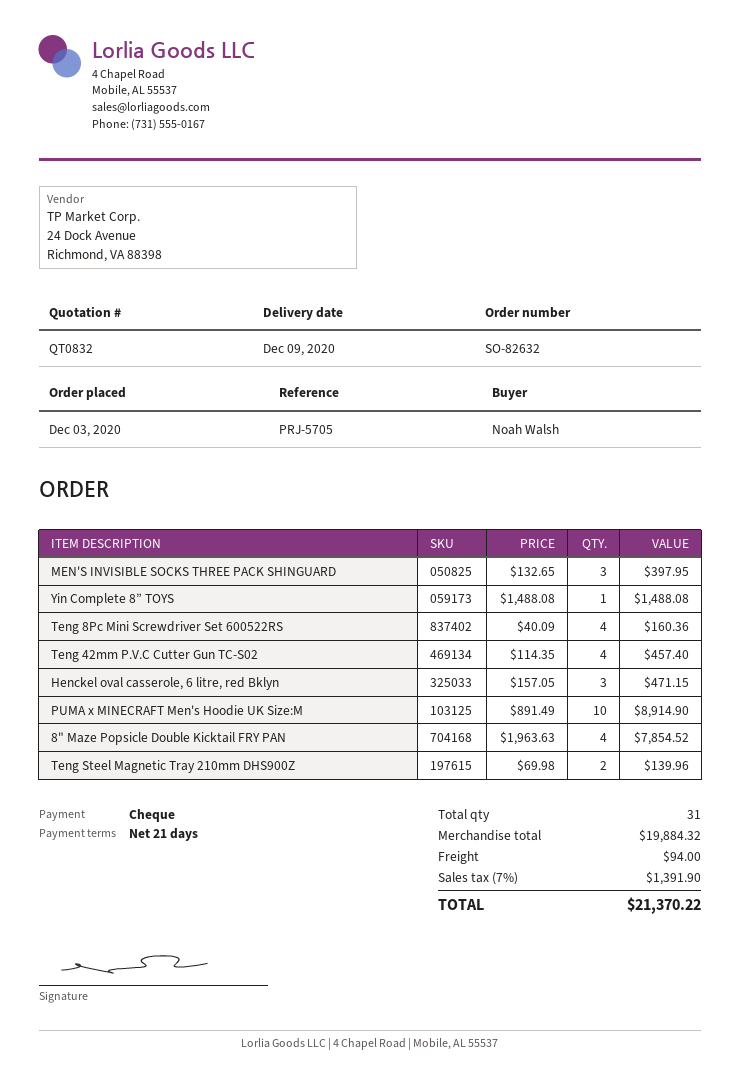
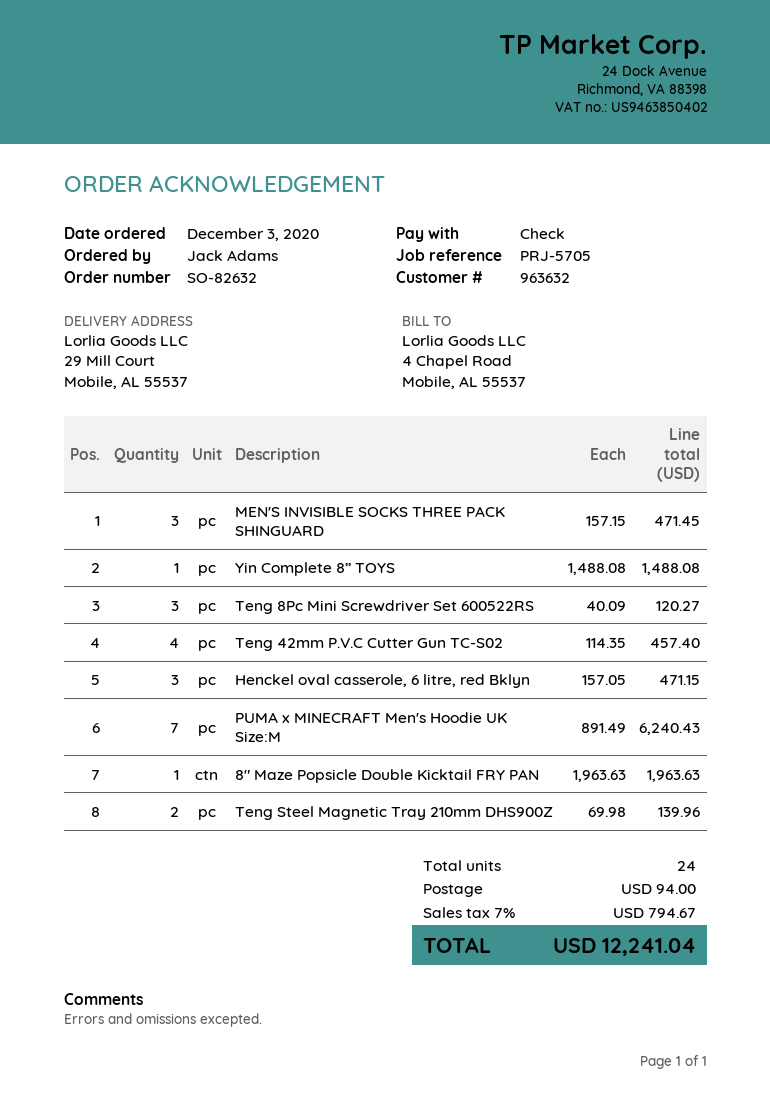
ordered by: Noah Walsh -> Jack Adams
MEN'S INVISIBLE SOCKS THREE PACK SHINGUARD: 3 x 132.65 = 397.95 -> 3 x 157.15 = 471.45
Teng 8Pc Mini Screwdriver Set 600522RS: 4 x 40.09 = 160.36 -> 3 x 40.09 = 120.27
PUMA x MINECRAFT Men's Hoodie UK Size:M: 10 x 891.49 = 8914.90 -> 7 x 891.49 = 6240.43
8" Maze Popsicle Double Kicktail FRY PAN: 4 x 1963.63 = 7854.52 -> 1 x 1963.63 = 1963.63
total quantity: 31 -> 24
tax: 7% = 1391.90 -> 7% = 794.67
total: 21370.22 -> 12241.04

